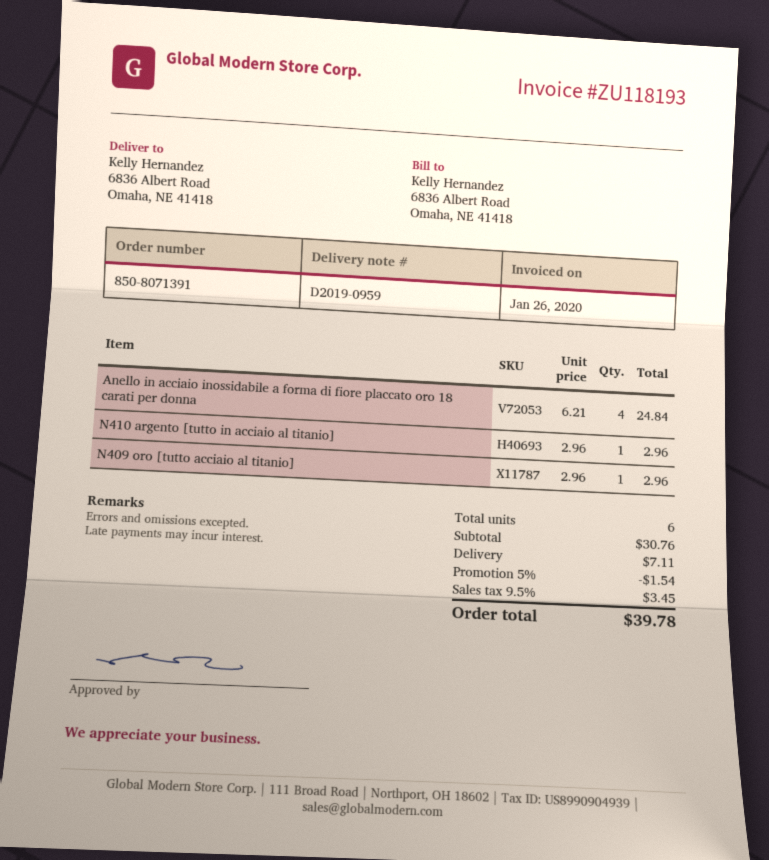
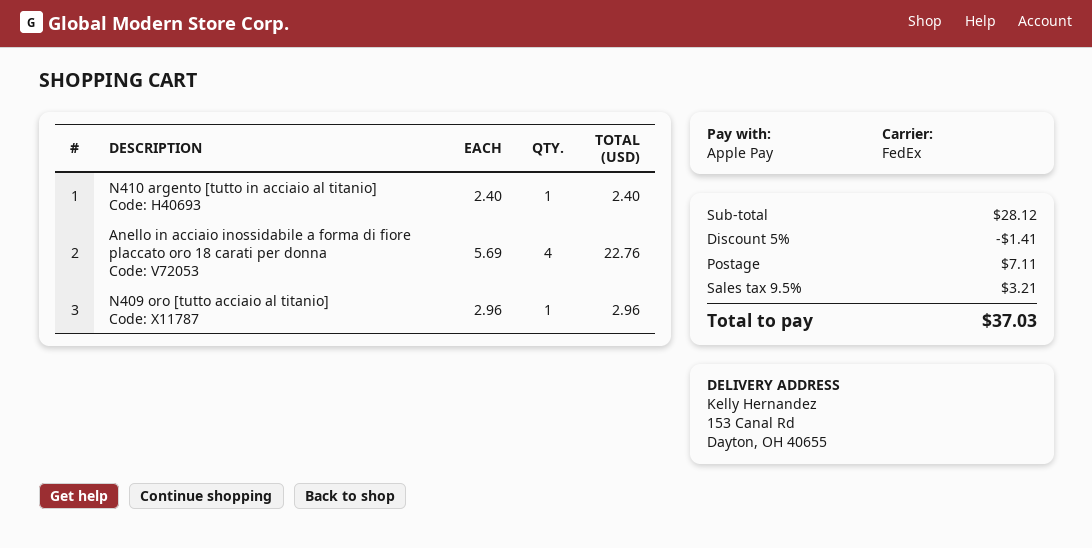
ship to: 6836 Albert Road, Omaha, NE 41418 -> 153 Canal Rd, Dayton, OH 40655
Anello in acciaio inossidabile a forma di fiore placcato oro 18 carati per donna: 4 x 6.21 = 24.84 -> 4 x 5.69 = 22.76
N410 argento [tutto in acciaio al titanio]: 1 x 2.96 = 2.96 -> 1 x 2.40 = 2.40
subtotal: 30.76 -> 28.12
discount: 5% = 1.54 -> 5% = 1.41
tax: 9.5% = 3.45 -> 9.5% = 3.21
total: 39.78 -> 37.03

